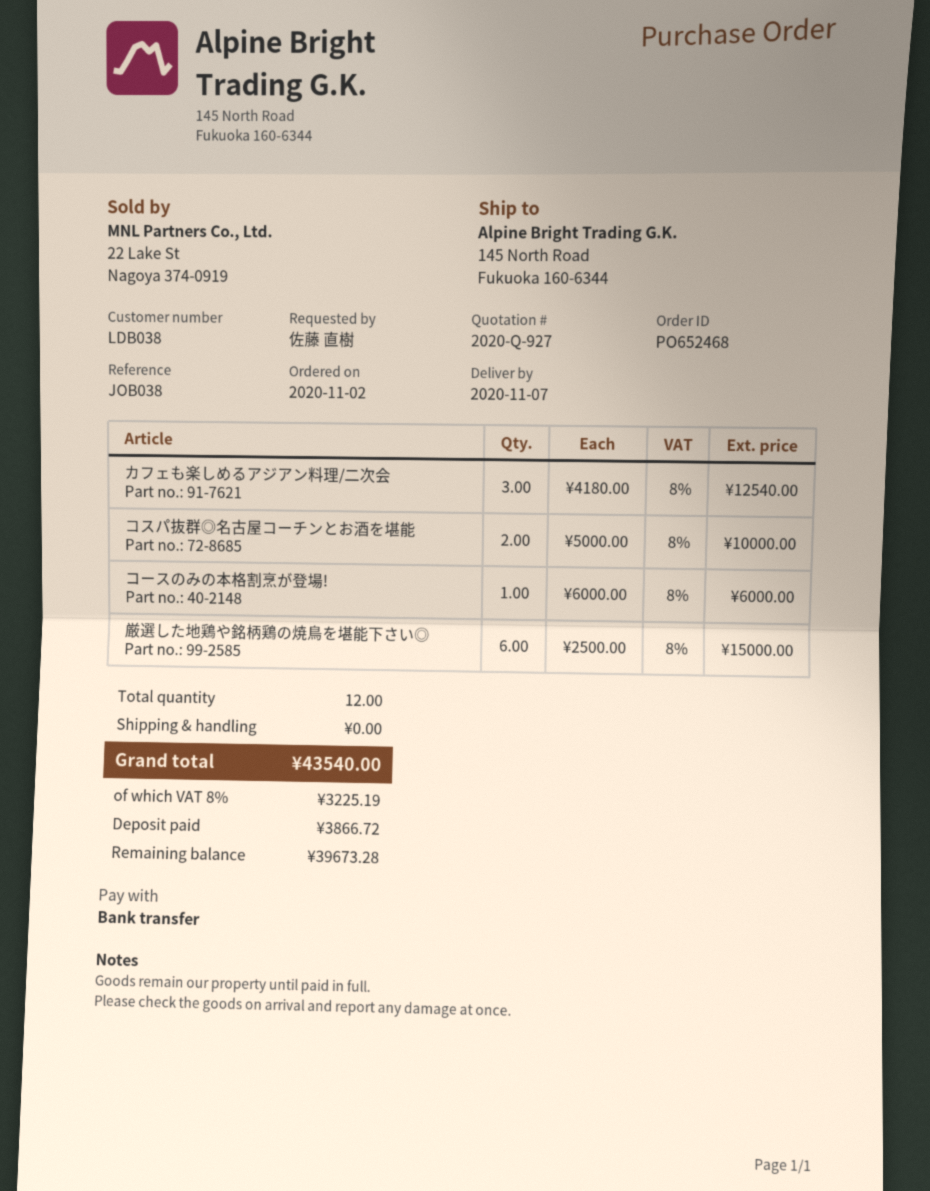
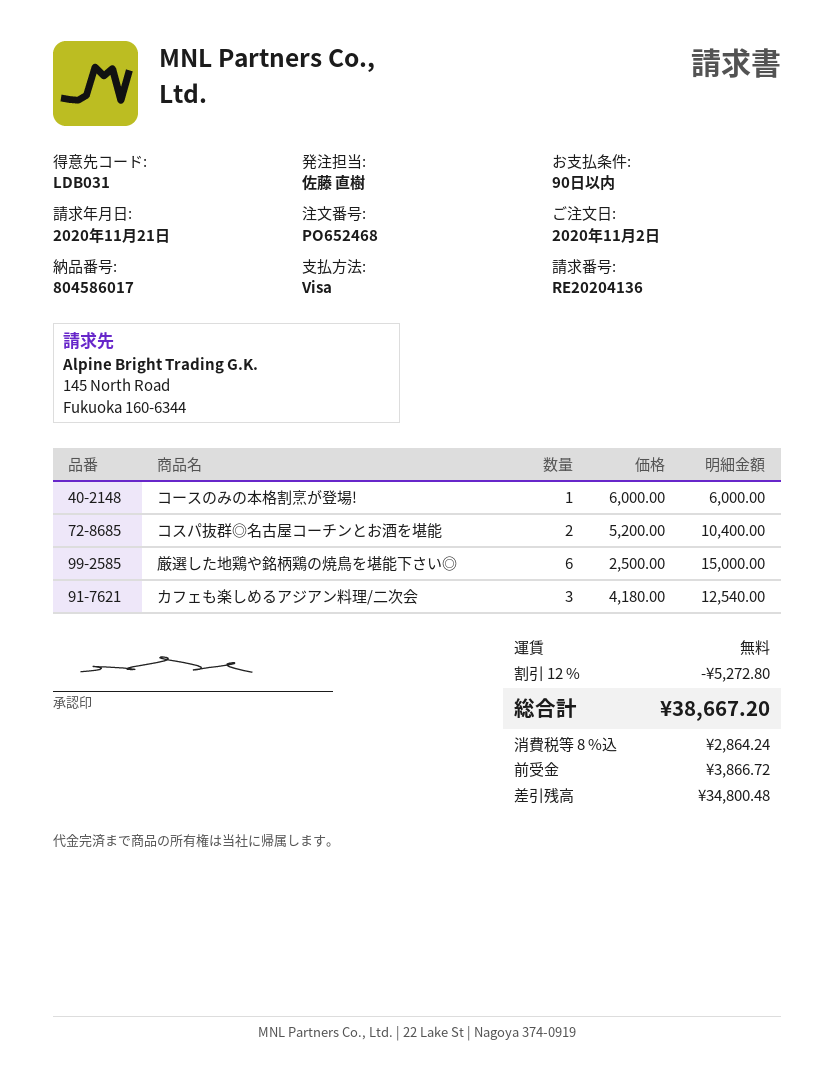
customer number: LDB038 -> LDB031
payment method: bank transfer -> Visa
コスパ抜群◎名古屋コーチンとお酒を堪能: 2 x 5000.00 = 10000.00 -> 2 x 5200.00 = 10400.00
discount: none -> 12% = 5272.80
tax: 8% = 3225.19 -> 8% = 2864.24
total: 43540.00 -> 38667.20
balance: 39673.28 -> 34800.48

